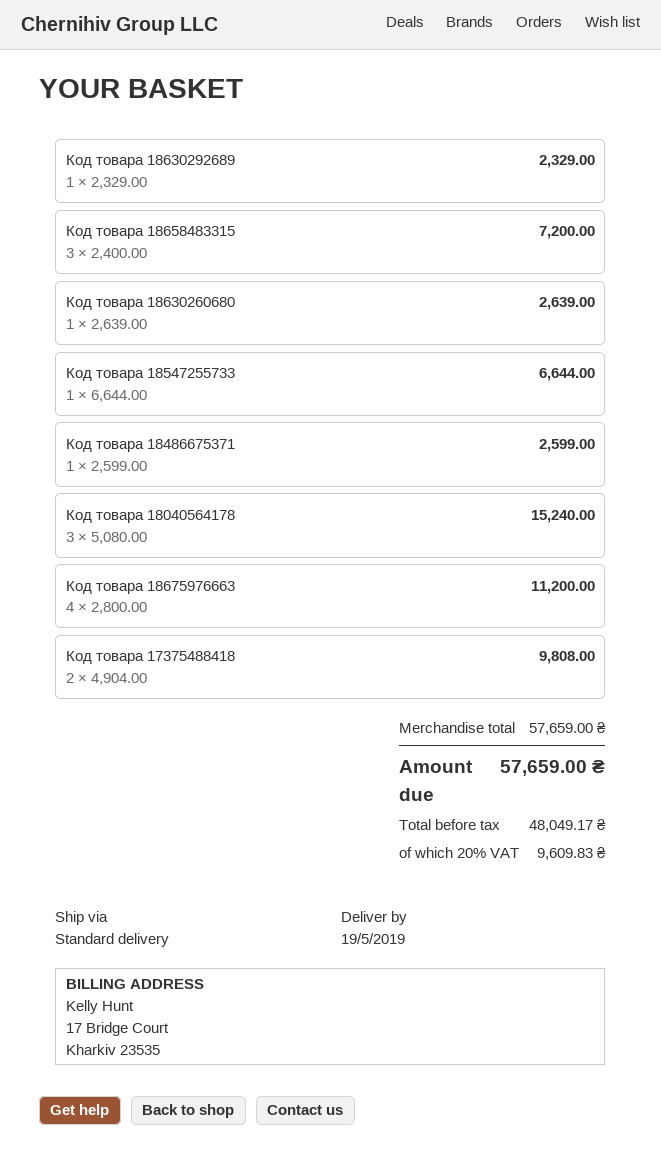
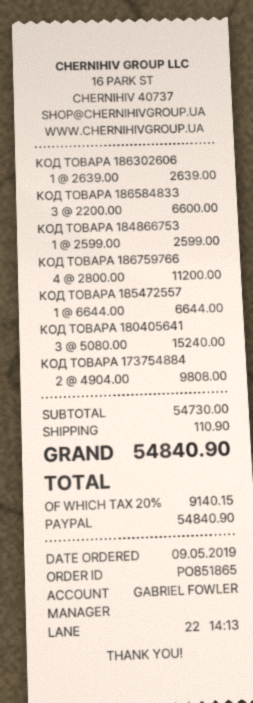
Код товара 18630292689: 1 x 2329.00 = 2329.00 -> none
Код товара 18658483315: 3 x 2400.00 = 7200.00 -> 3 x 2200.00 = 6600.00
subtotal: 57659.00 -> 54730.00
shipping: none -> 110.90
tax: 20% = 9609.83 -> 20% = 9140.15
total: 57659.00 -> 54840.90

